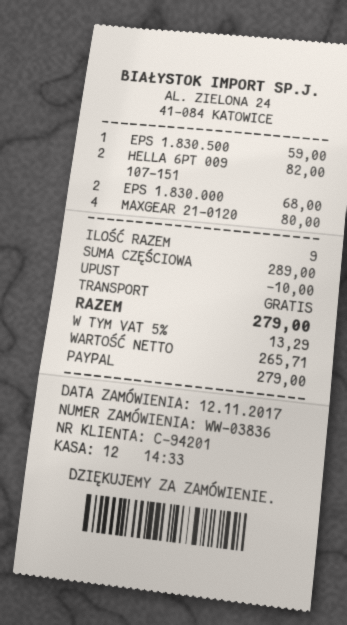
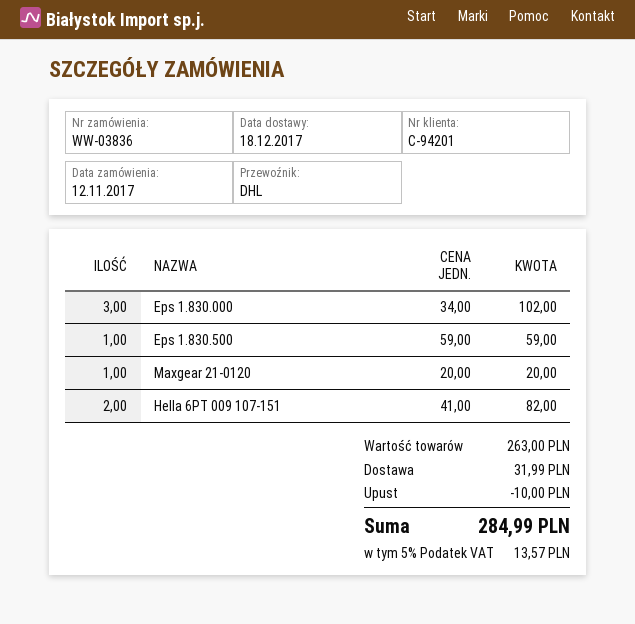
EPS 1.830.000: 2 for 68.00 -> 3 for 102.00
MAXGEAR 21-0120: 4 for 80.00 -> 1 for 20.00
subtotal: 289.00 -> 263.00
shipping: 0.00 -> 31.99
tax: 5% = 13.29 -> 5% = 13.57
total: 279.00 -> 284.99

